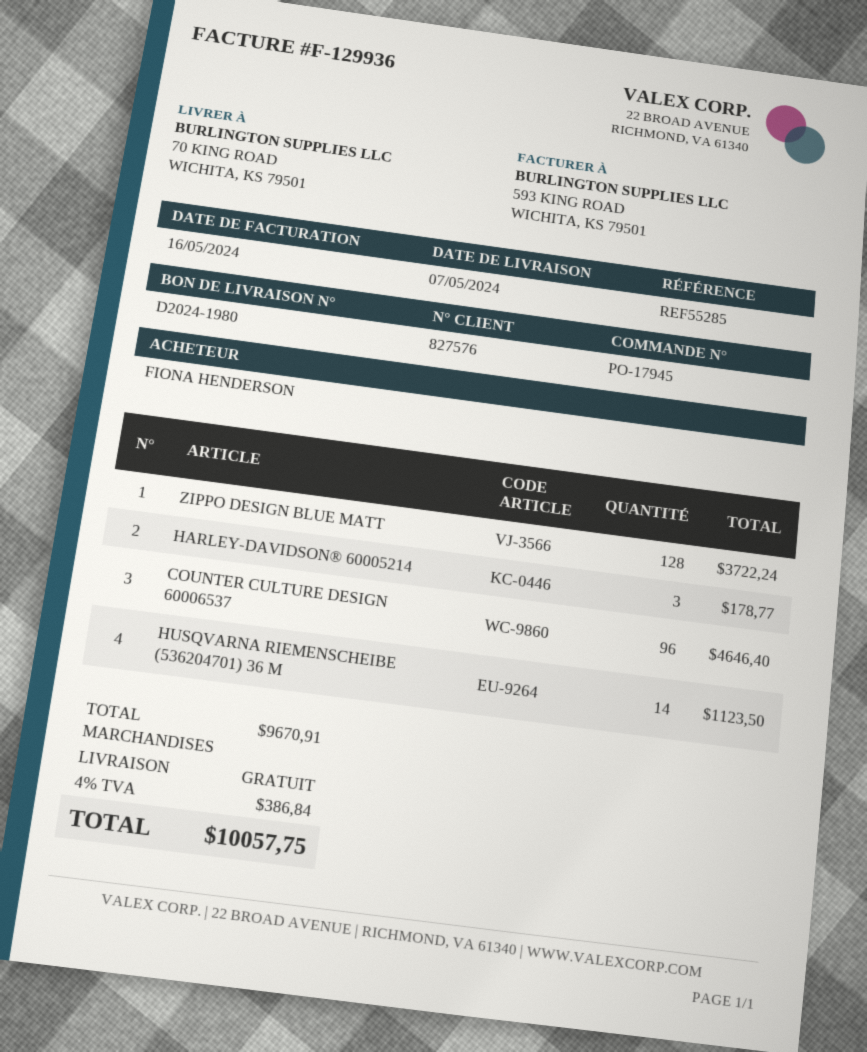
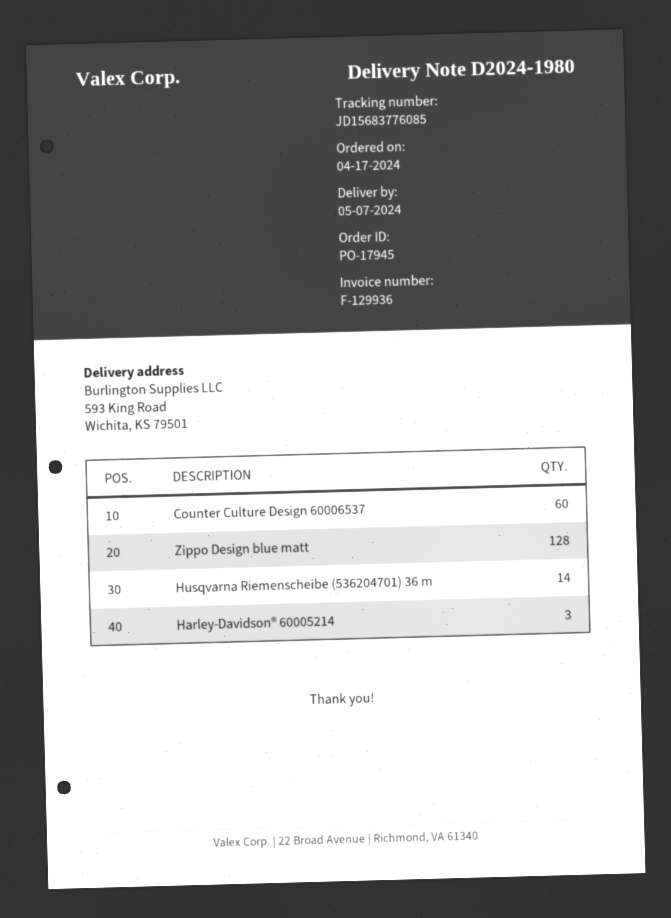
ship to: 70 KING ROAD, WICHITA, KS 79501 -> 593 King Road, Wichita, KS 79501
COUNTER CULTURE DESIGN 60006537: 96 -> 60

